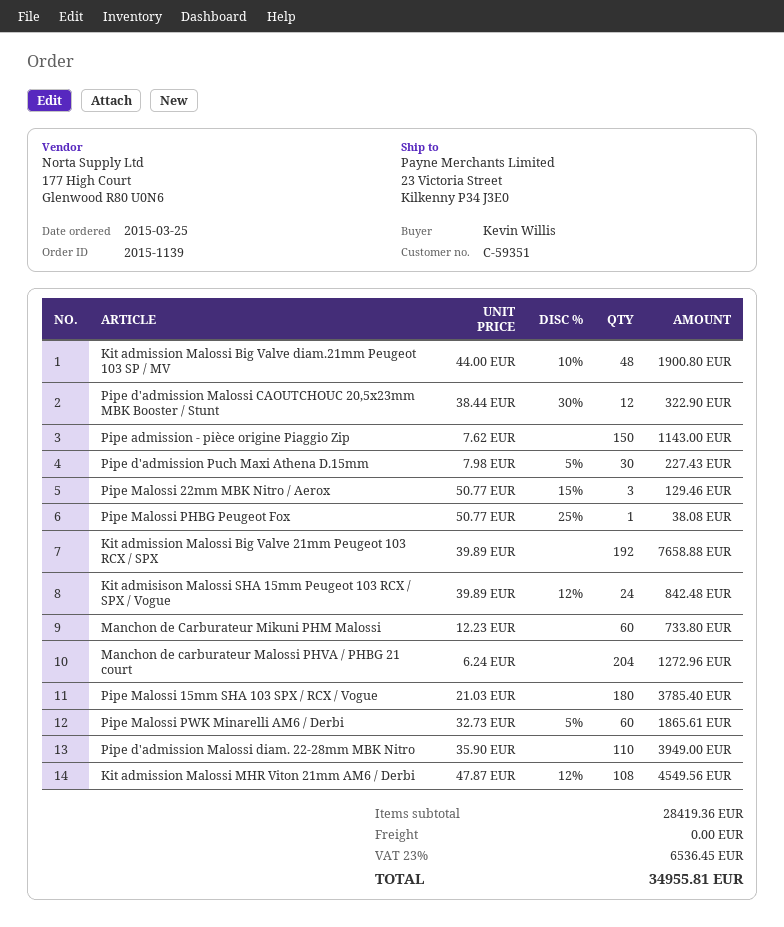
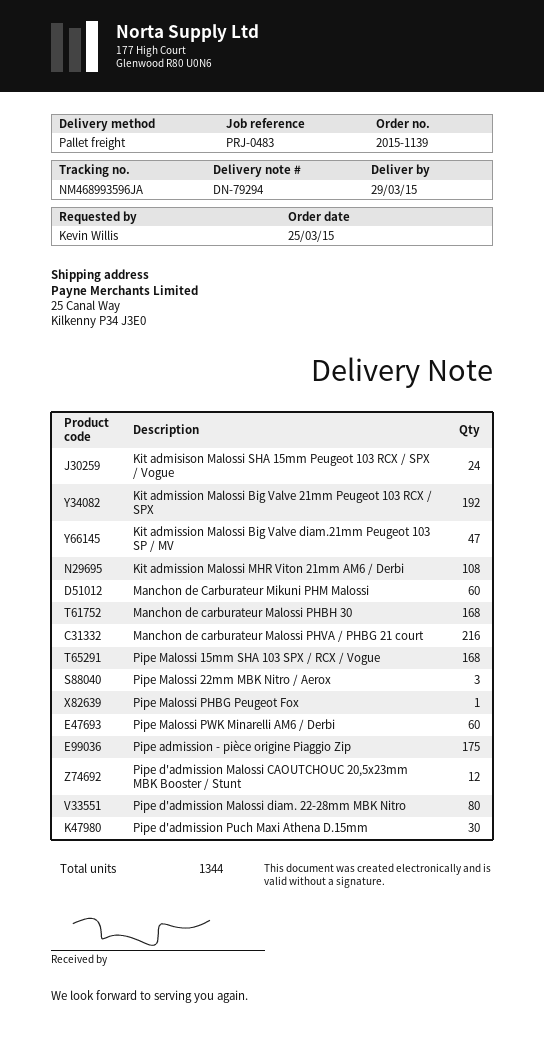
ship to: 23 Victoria Street, Kilkenny P34 J3E0 -> 25 Canal Way, Kilkenny P34 J3E0
Kit admission Malossi Big Valve diam.21mm Peugeot 103 SP / MV: 48 -> 47
Pipe admission - pièce origine Piaggio Zip: 150 -> 175
Manchon de carburateur Malossi PHVA / PHBG 21 court: 204 -> 216
Pipe Malossi 15mm SHA 103 SPX / RCX / Vogue: 180 -> 168
Pipe d'admission Malossi diam. 22-28mm MBK Nitro: 110 -> 80
Manchon de carburateur Malossi PHBH 30: none -> 168

